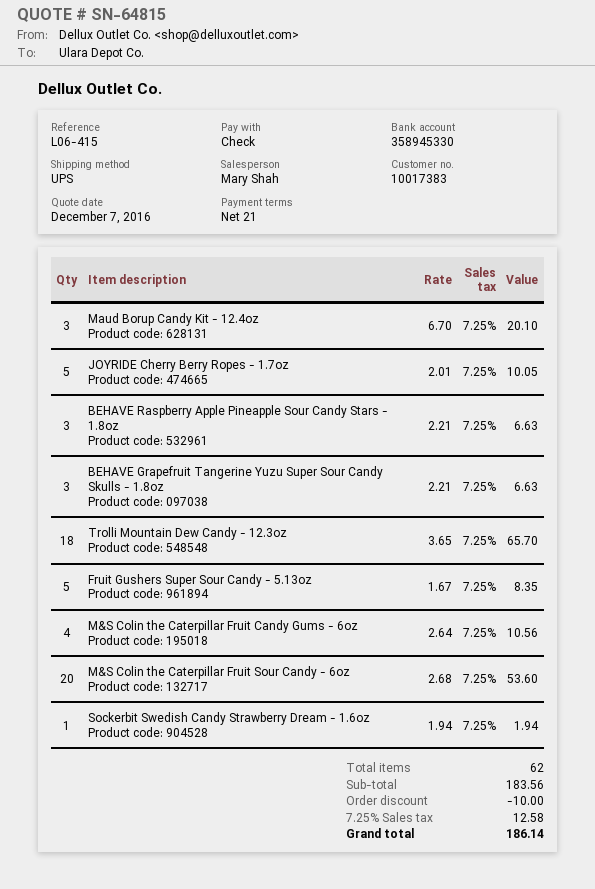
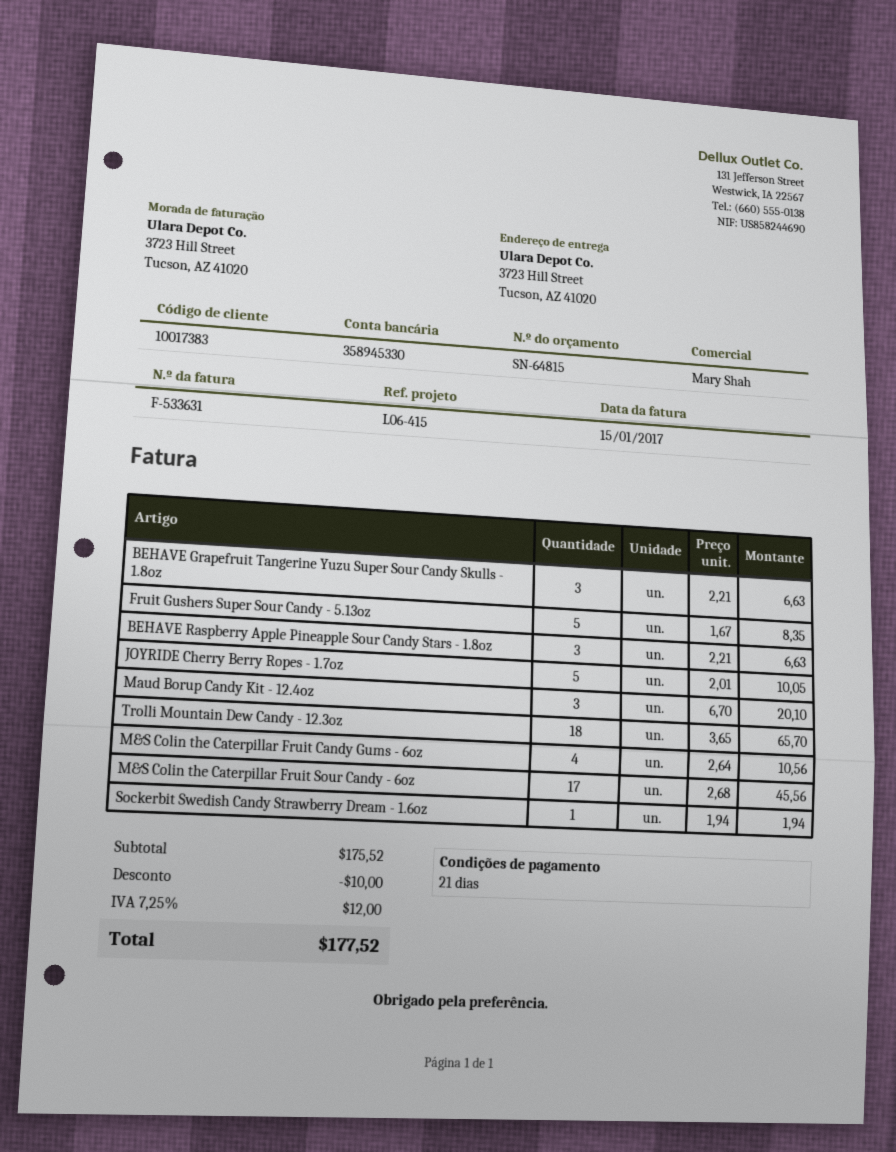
M&S Colin the Caterpillar Fruit Sour Candy - 6oz: 20 x 2.68 = 53.60 -> 17 x 2.68 = 45.56
subtotal: 183.56 -> 175.52
tax: 7.25% = 12.58 -> 7.25% = 12.00
total: 186.14 -> 177.52

